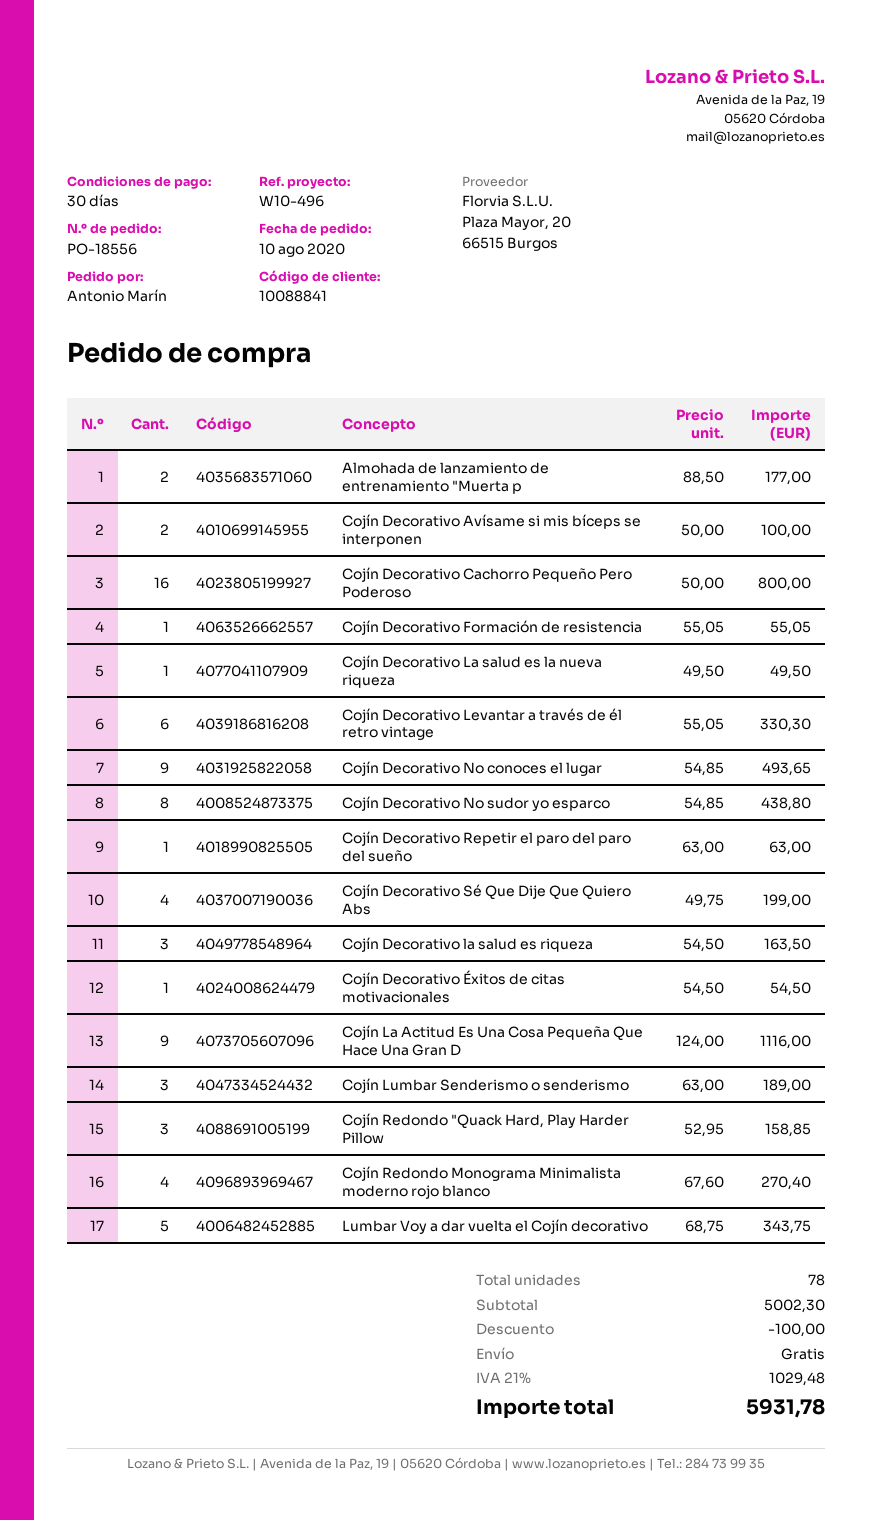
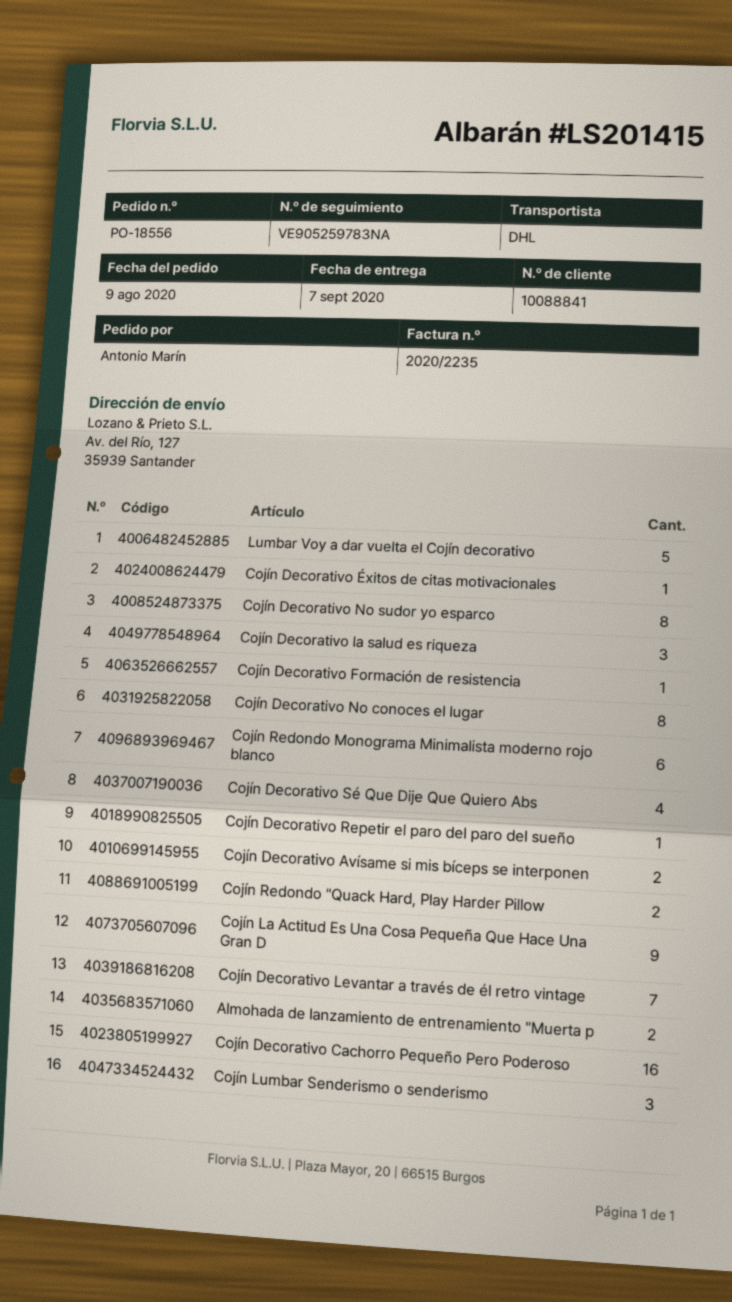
order date: 2020-08-10 -> 2020-08-09
Cojín Decorativo La salud es la nueva riqueza: 1 -> none
Cojín Decorativo Levantar a través de él retro vintage: 6 -> 7
Cojín Decorativo No conoces el lugar: 9 -> 8
Cojín Redondo "Quack Hard, Play Harder Pillow: 3 -> 2
Cojín Redondo Monograma Minimalista moderno rojo blanco: 4 -> 6

